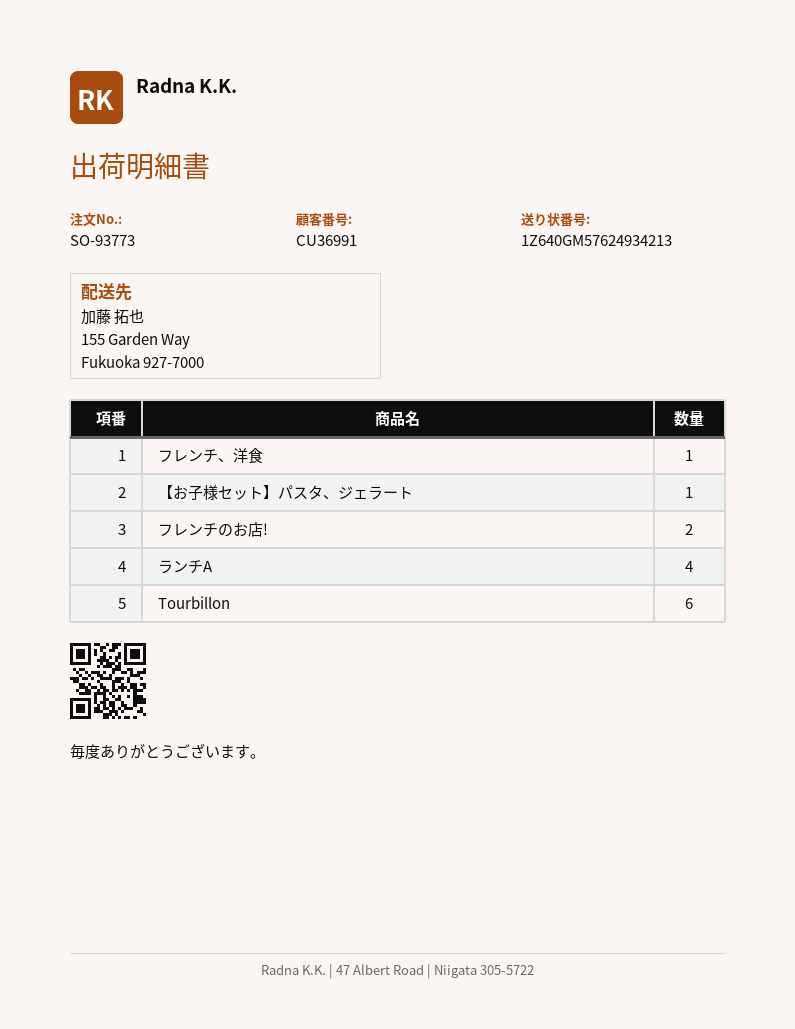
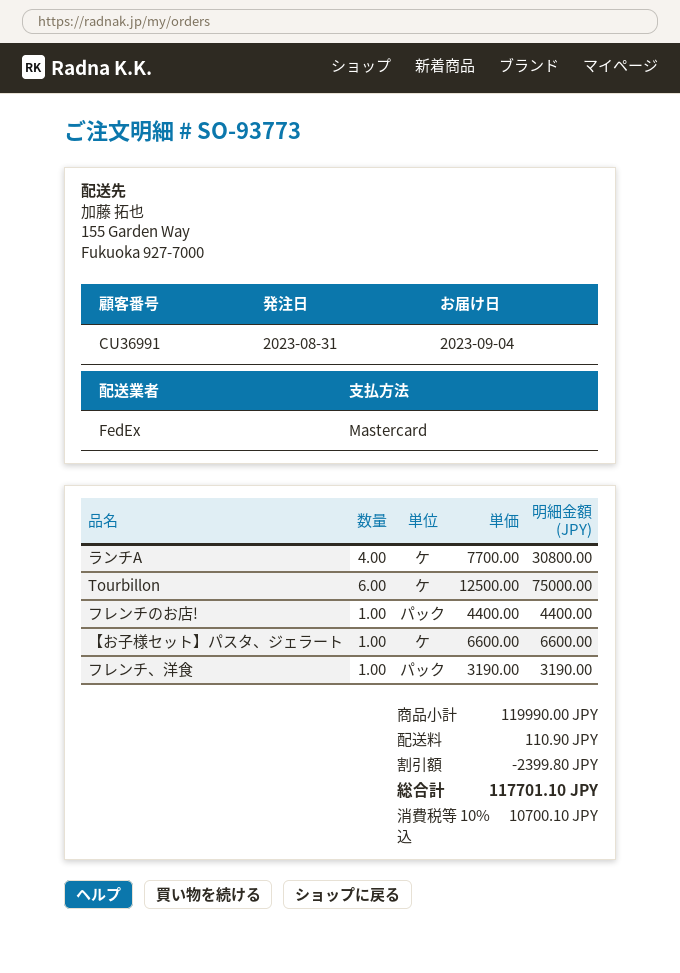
フレンチのお店!: 2 -> 1

